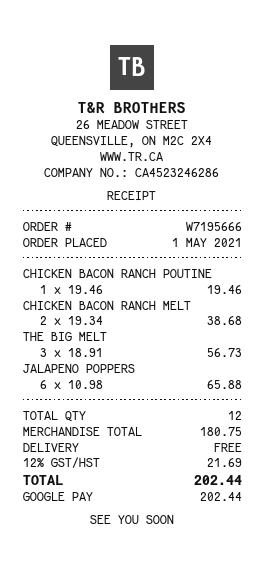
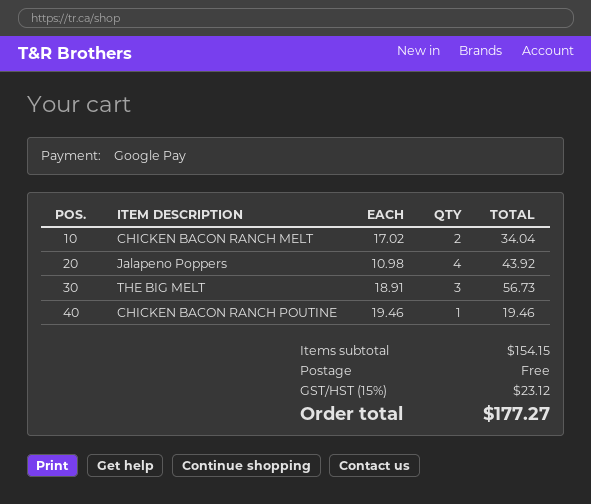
CHICKEN BACON RANCH MELT: 2 x 19.34 = 38.68 -> 2 x 17.02 = 34.04
JALAPENO POPPERS: 6 x 10.98 = 65.88 -> 4 x 10.98 = 43.92
subtotal: 180.75 -> 154.15
tax: 12% = 21.69 -> 15% = 23.12
total: 202.44 -> 177.27

